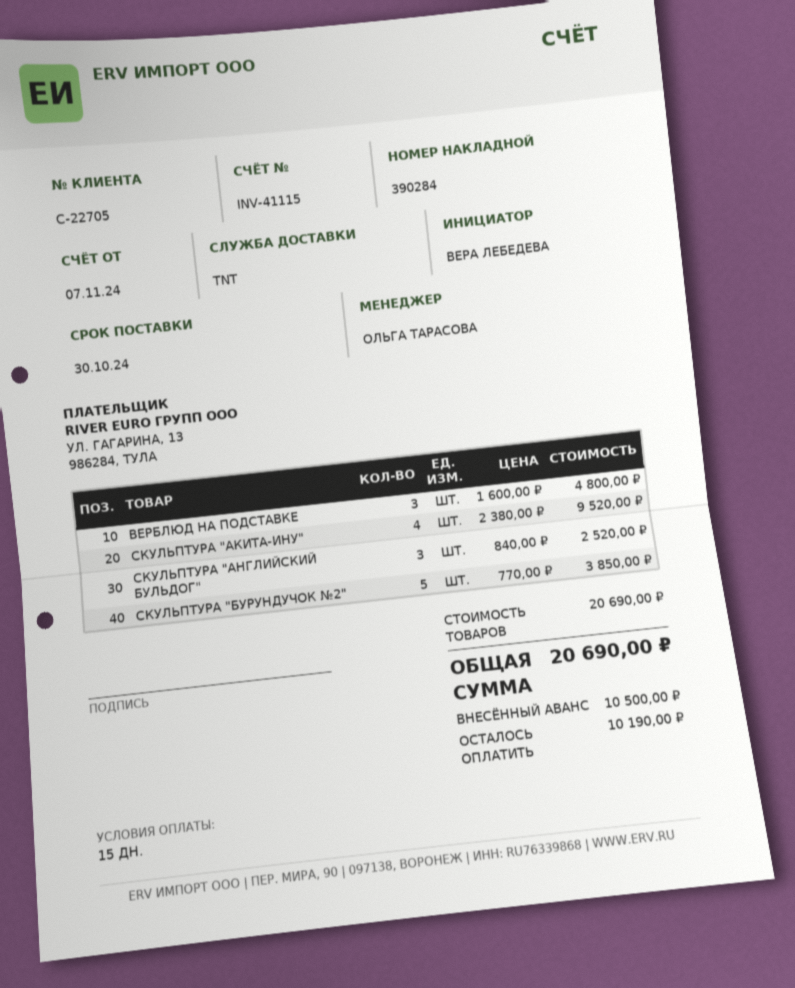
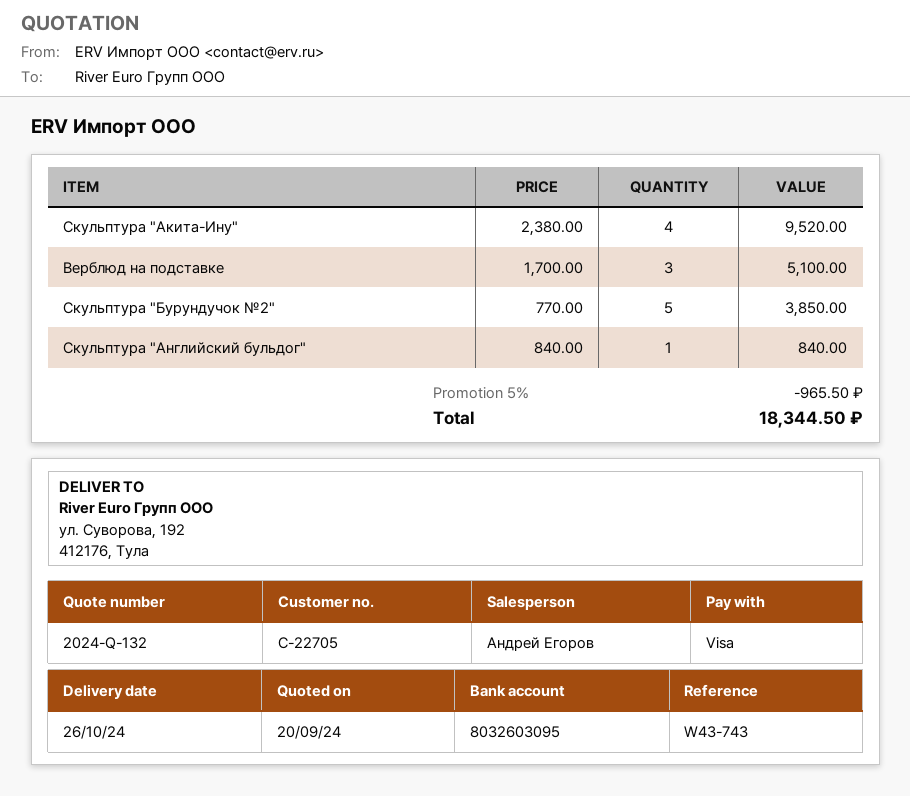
delivery date: 2024-10-30 -> 2024-10-26
sales rep: ОЛЬГА ТАРАСОВА -> Андрей Егоров
ВЕРБЛЮД НА ПОДСТАВКЕ: 3 x 1600.00 = 4800.00 -> 3 x 1700.00 = 5100.00
СКУЛЬПТУРА "АНГЛИЙСКИЙ БУЛЬДОГ": 3 x 840.00 = 2520.00 -> 1 x 840.00 = 840.00
discount: none -> 5% = 965.50
total: 20690.00 -> 18344.50

